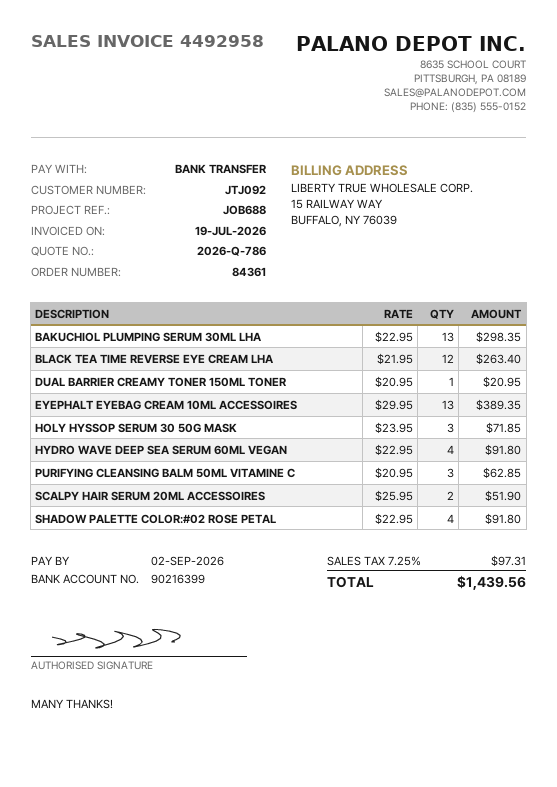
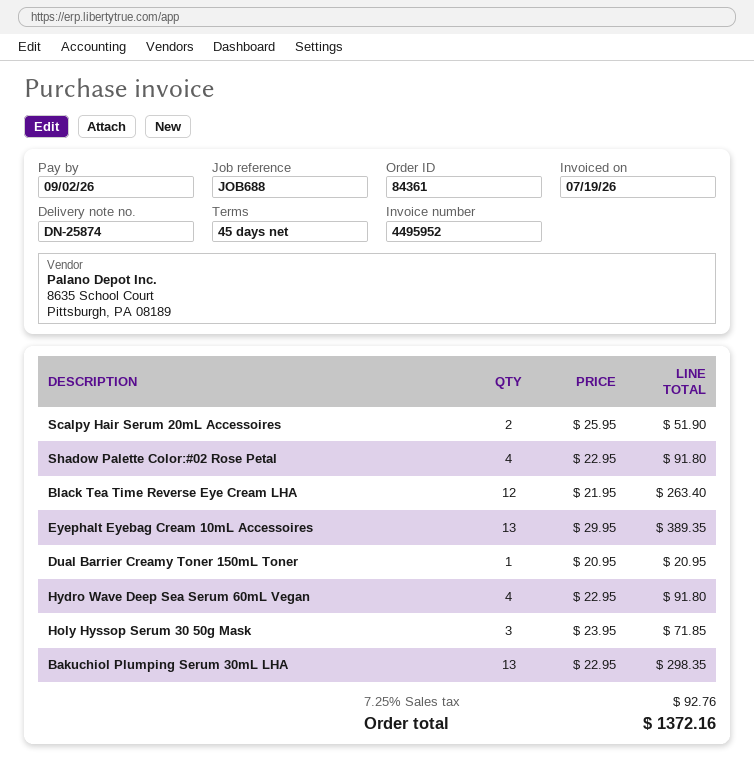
invoice number: 4492958 -> 4495952
PURIFYING CLEANSING BALM 50ML VITAMINE C: 3 x 20.95 = 62.85 -> none
tax: 7.25% = 97.31 -> 7.25% = 92.76
total: 1439.56 -> 1372.16

